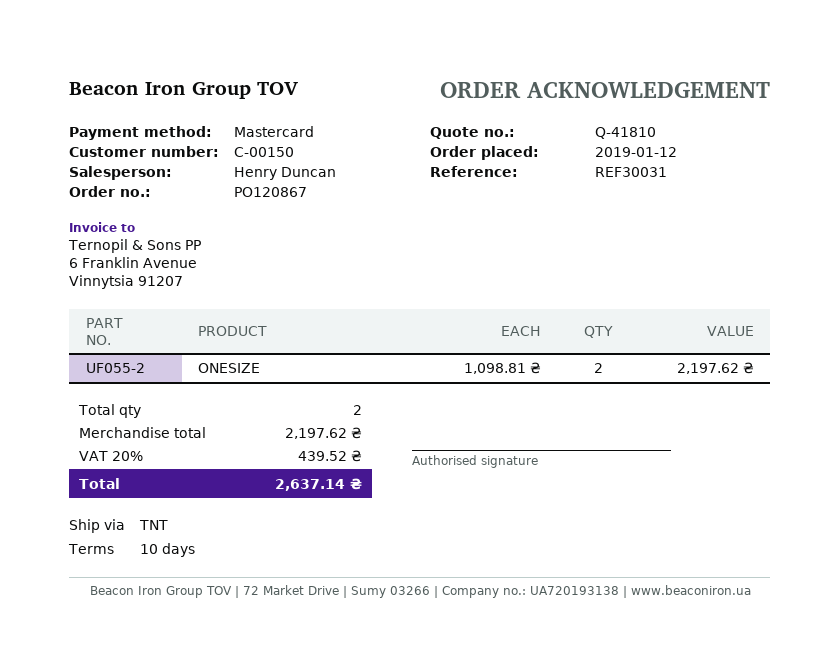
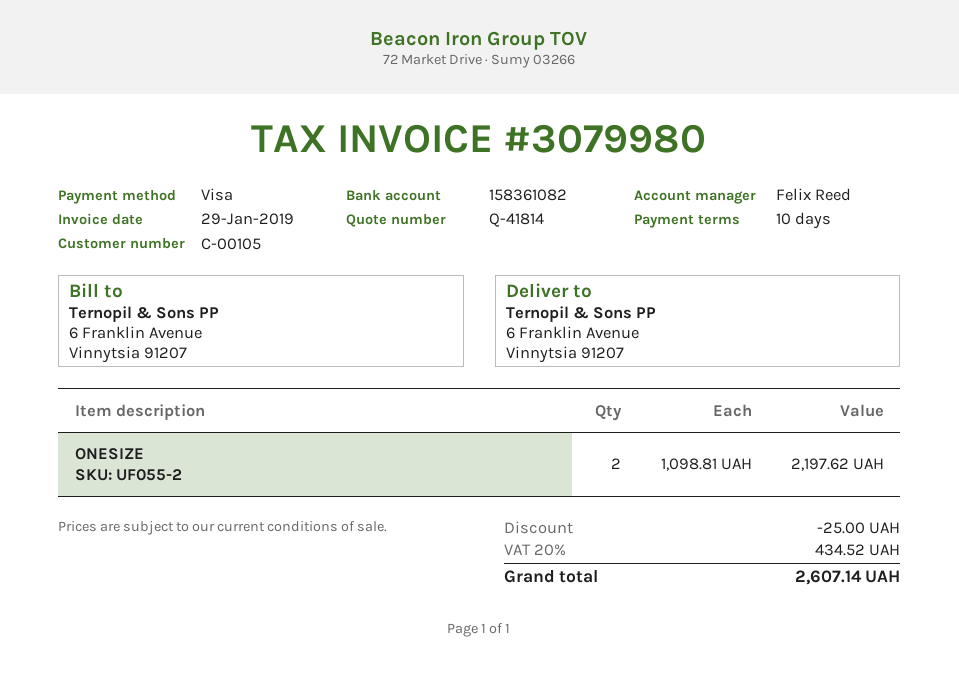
quote number: Q-41810 -> Q-41814
customer number: C-00150 -> C-00105
sales rep: Henry Duncan -> Felix Reed
payment method: Mastercard -> Visa
discount: none -> 25.00
tax: 20% = 439.52 -> 20% = 434.52
total: 2637.14 -> 2607.14

